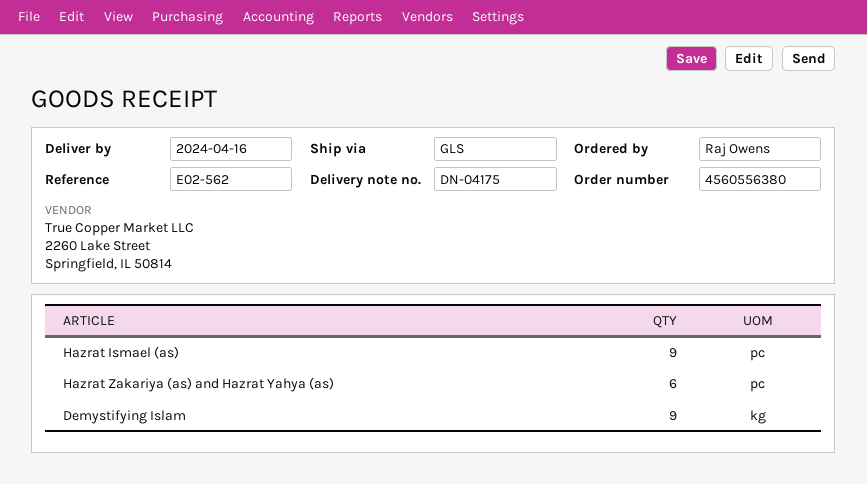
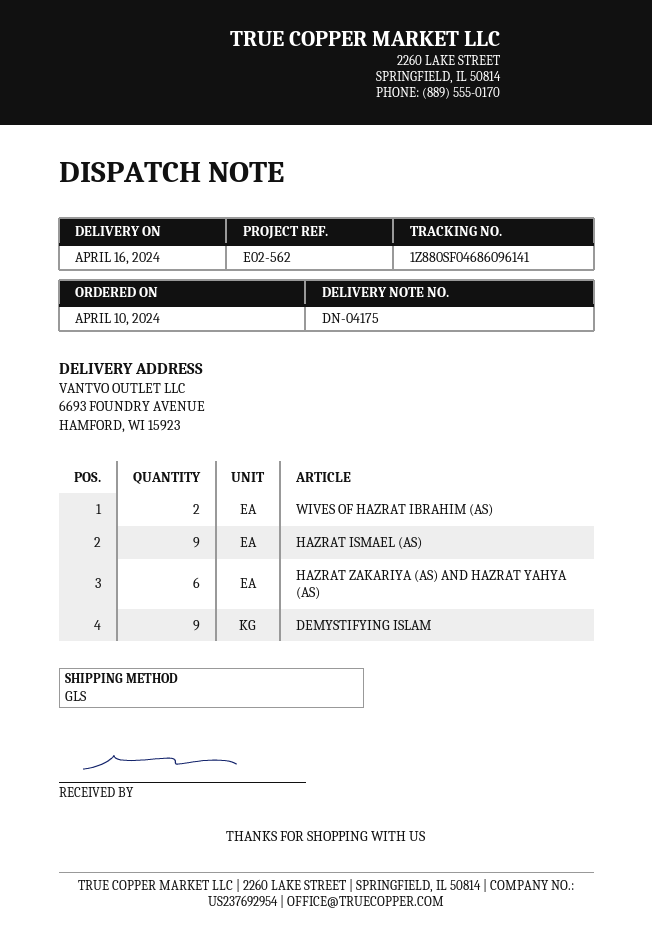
WIVES OF HAZRAT IBRAHIM (AS): none -> 2

